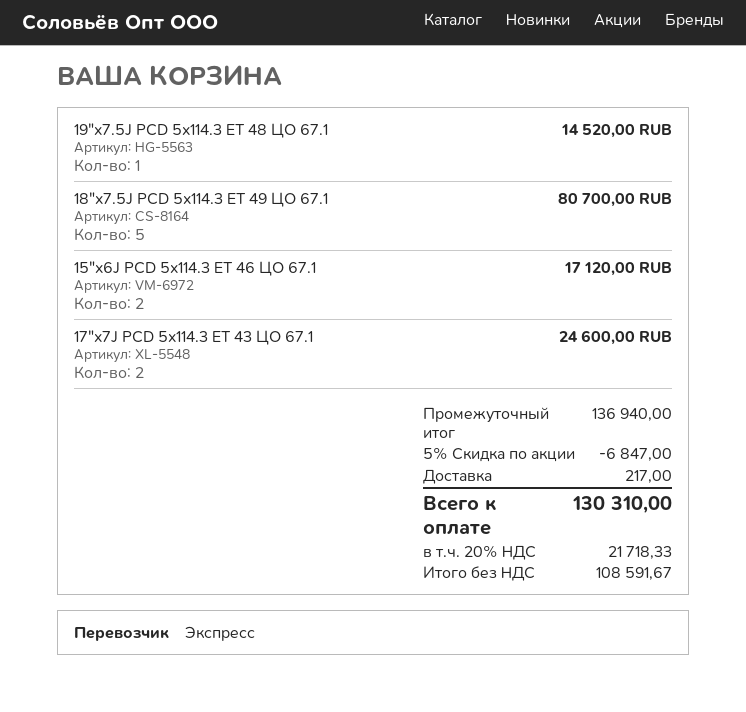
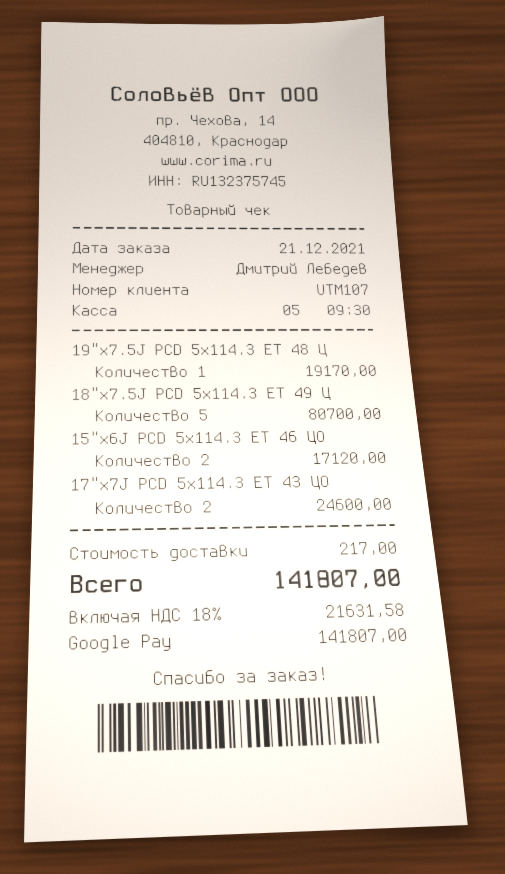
19"x7.5J PCD 5x114.3 ЕТ 48 ЦО 67.1: 1 for 14520.00 -> 1 for 19170.00
discount: 5% = 6847.00 -> none
tax: 20% = 21718.33 -> 18% = 21631.58
total: 130310.00 -> 141807.00

